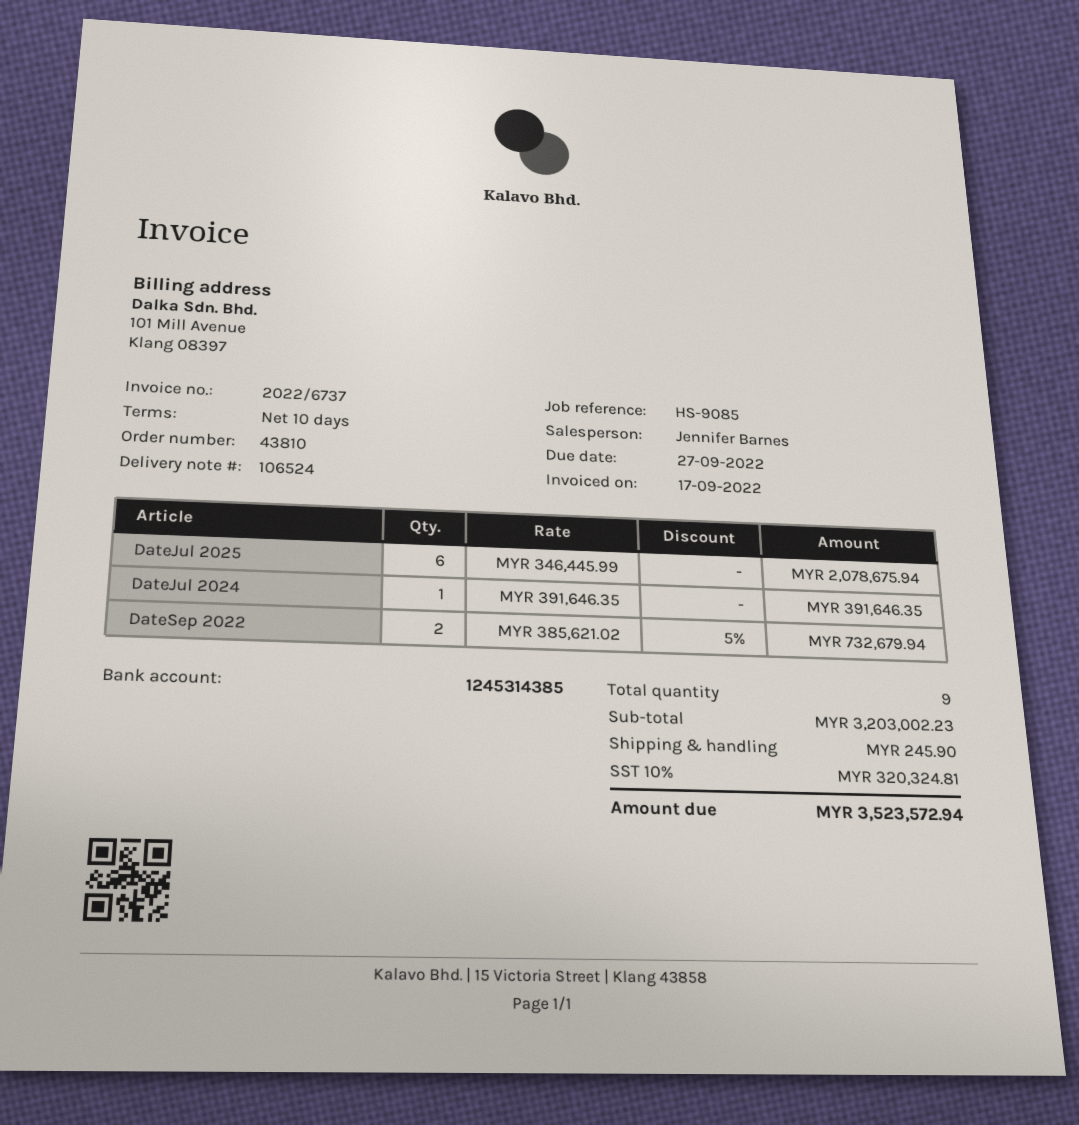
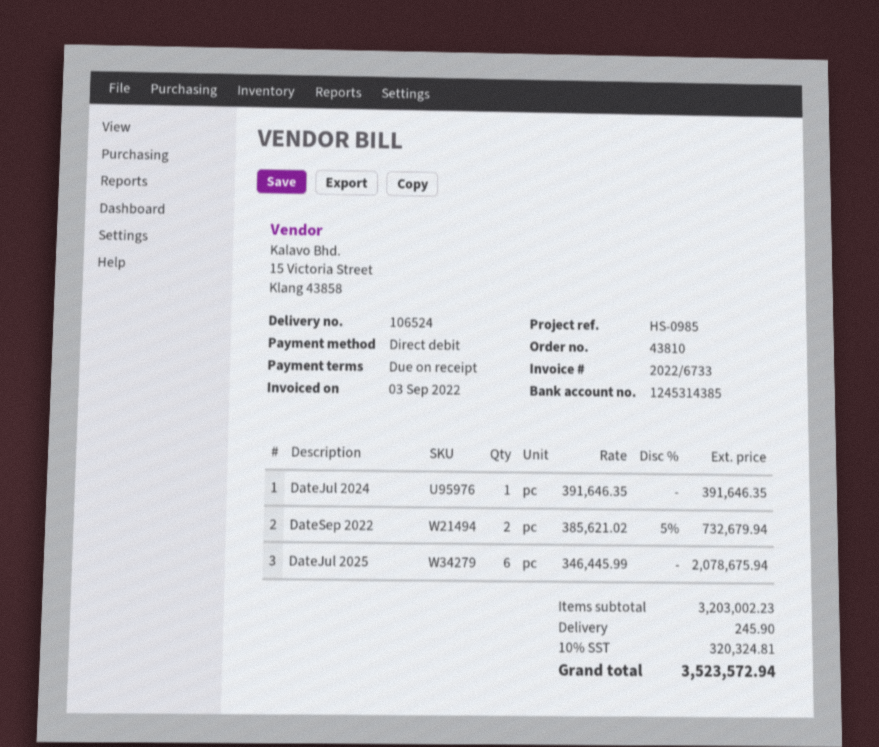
invoice number: 2022/6737 -> 2022/6733
invoice date: 2022-09-17 -> 2022-09-03
payment terms: 10 days -> on receipt
reference: HS-9085 -> HS-0985

